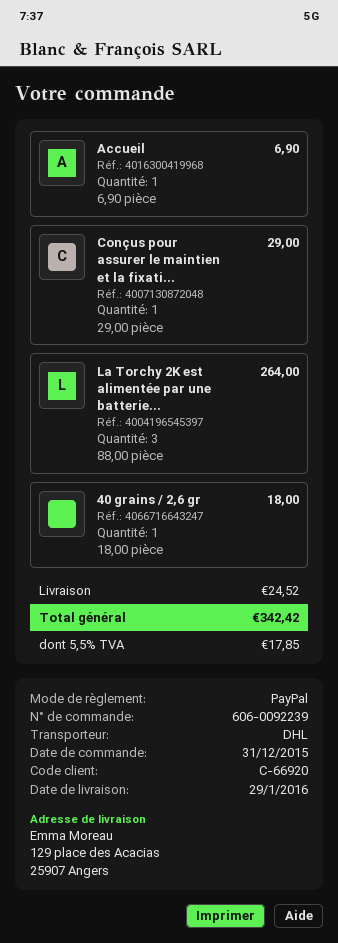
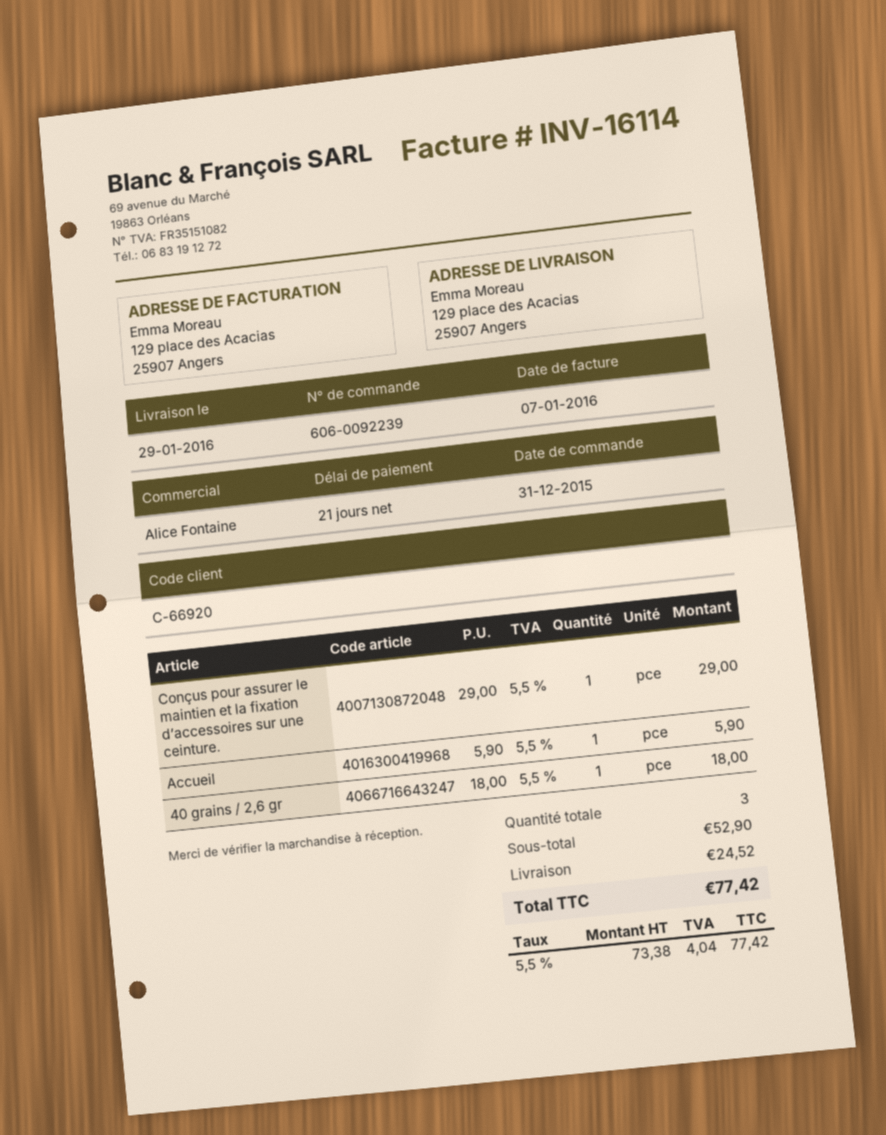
Accueil: 1 x 6.90 = 6.90 -> 1 x 5.90 = 5.90
La Torchy 2K est alimentée par une batterie...: 3 x 88.00 = 264.00 -> none
tax: 5.5% = 17.85 -> 5.5% = 4.04
total: 342.42 -> 77.42

